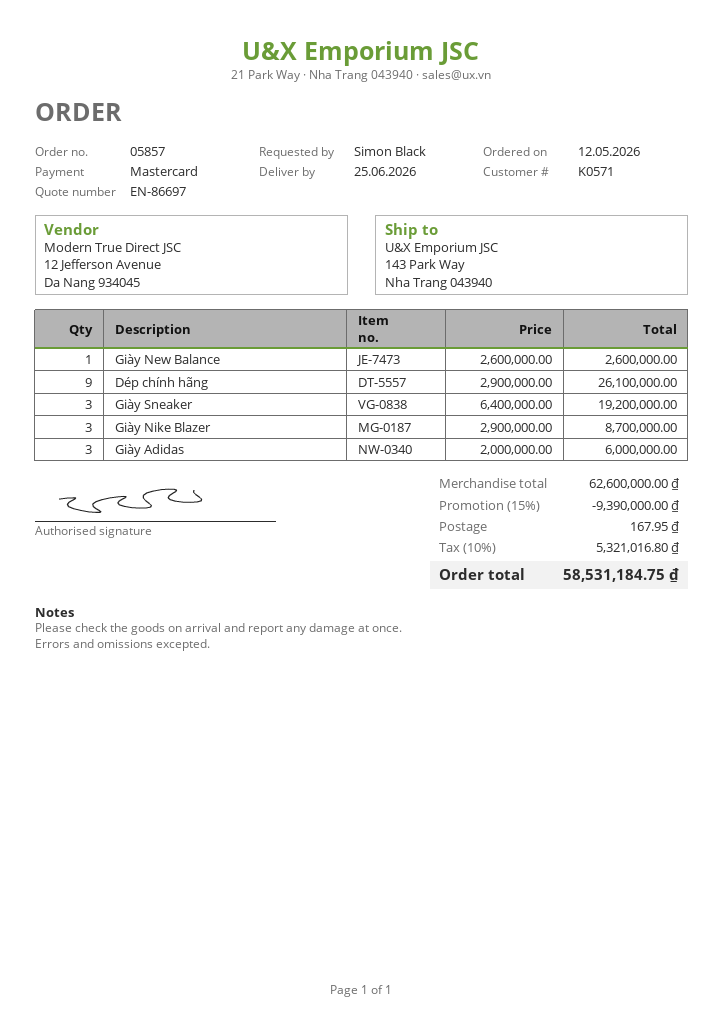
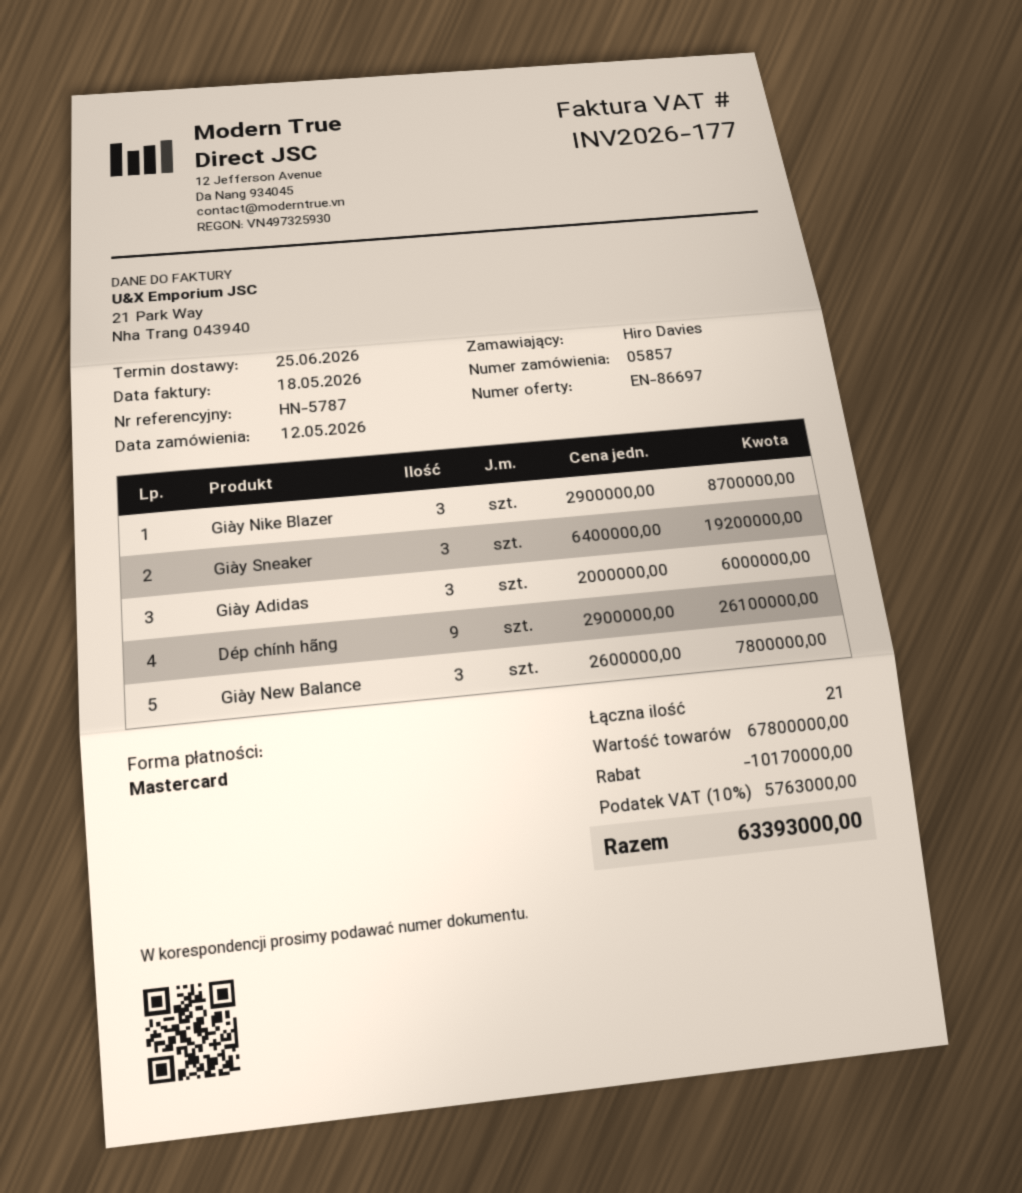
ordered by: Simon Black -> Hiro Davies
Giày New Balance: 1 x 2600000.00 = 2600000.00 -> 3 x 2600000.00 = 7800000.00
subtotal: 62600000.00 -> 67800000.00
discount: 9390000.00 -> 10170000.00
shipping: 167.95 -> none
tax: 10% = 5321016.80 -> 10% = 5763000.00
total: 58531184.75 -> 63393000.00

